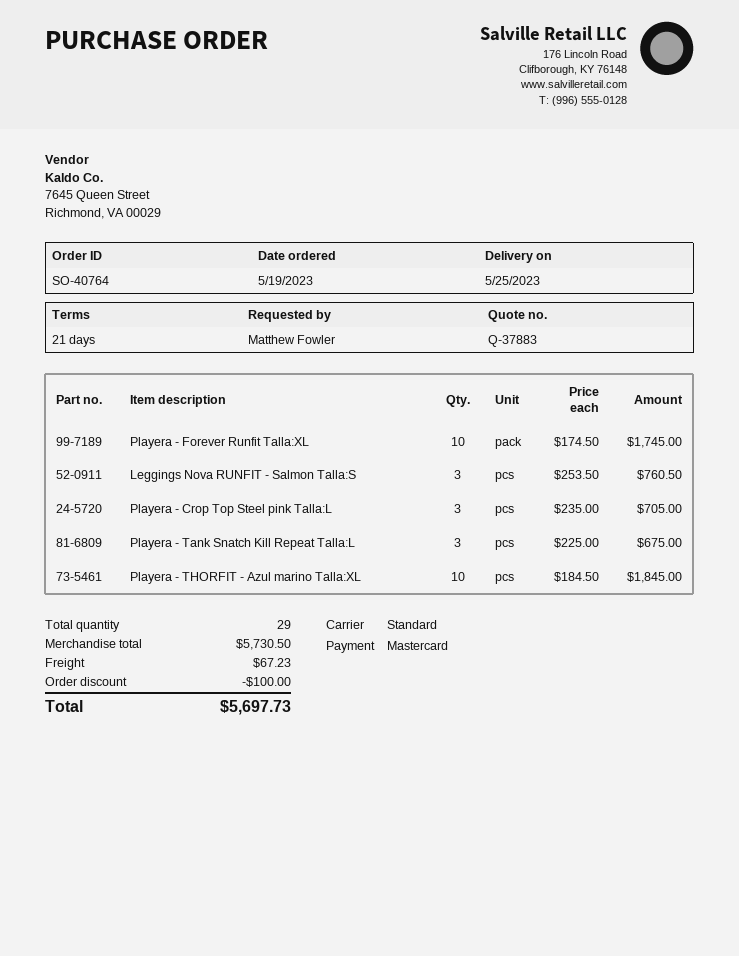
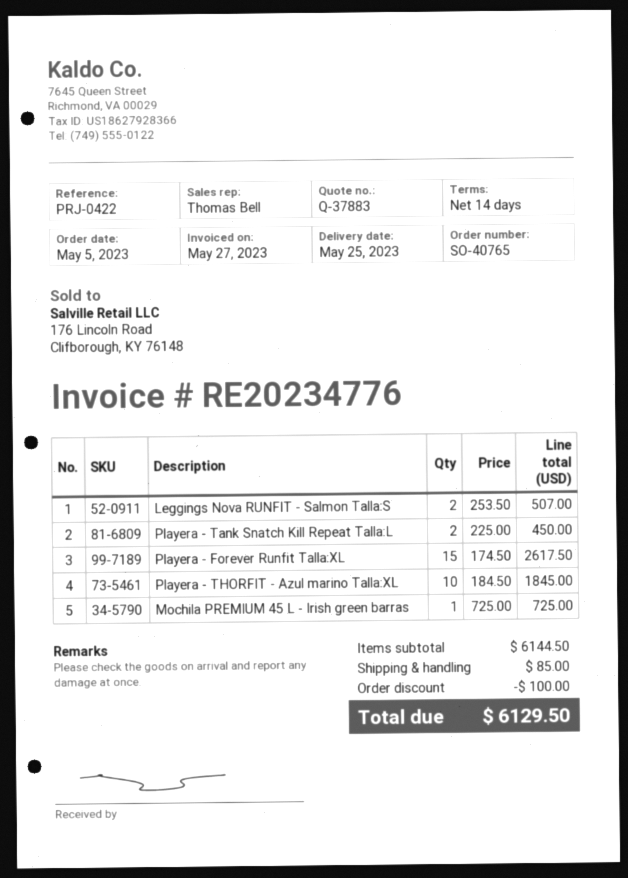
order number: SO-40764 -> SO-40765
order date: 2023-05-19 -> 2023-05-05
payment terms: 21 days -> 14 days
Playera - Forever Runfit Talla:XL: 10 x 174.50 = 1745.00 -> 15 x 174.50 = 2617.50
Leggings Nova RUNFIT ‑ Salmon Talla:S: 3 x 253.50 = 760.50 -> 2 x 253.50 = 507.00
Playera - Crop Top Steel pink Talla:L: 3 x 235.00 = 705.00 -> none
Playera - Tank Snatch Kill Repeat Talla:L: 3 x 225.00 = 675.00 -> 2 x 225.00 = 450.00
Mochila PREMIUM 45 L - Irish green barras: none -> 1 x 725.00 = 725.00
subtotal: 5730.50 -> 6144.50
shipping: 67.23 -> 85.00
total: 5697.73 -> 6129.50

